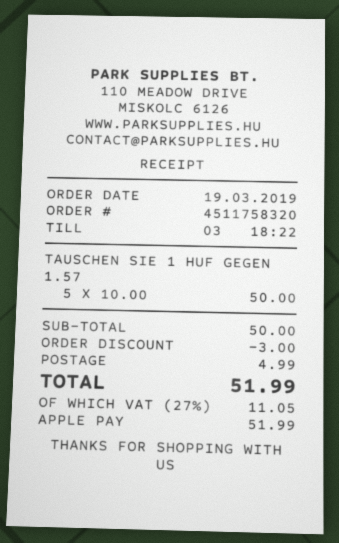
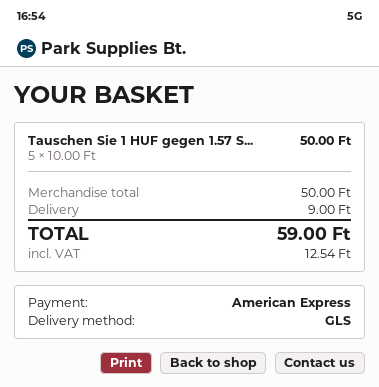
payment method: Apple Pay -> American Express
discount: 3.00 -> none
shipping: 4.99 -> 9.00
tax: 11.05 -> 12.54
total: 51.99 -> 59.00

